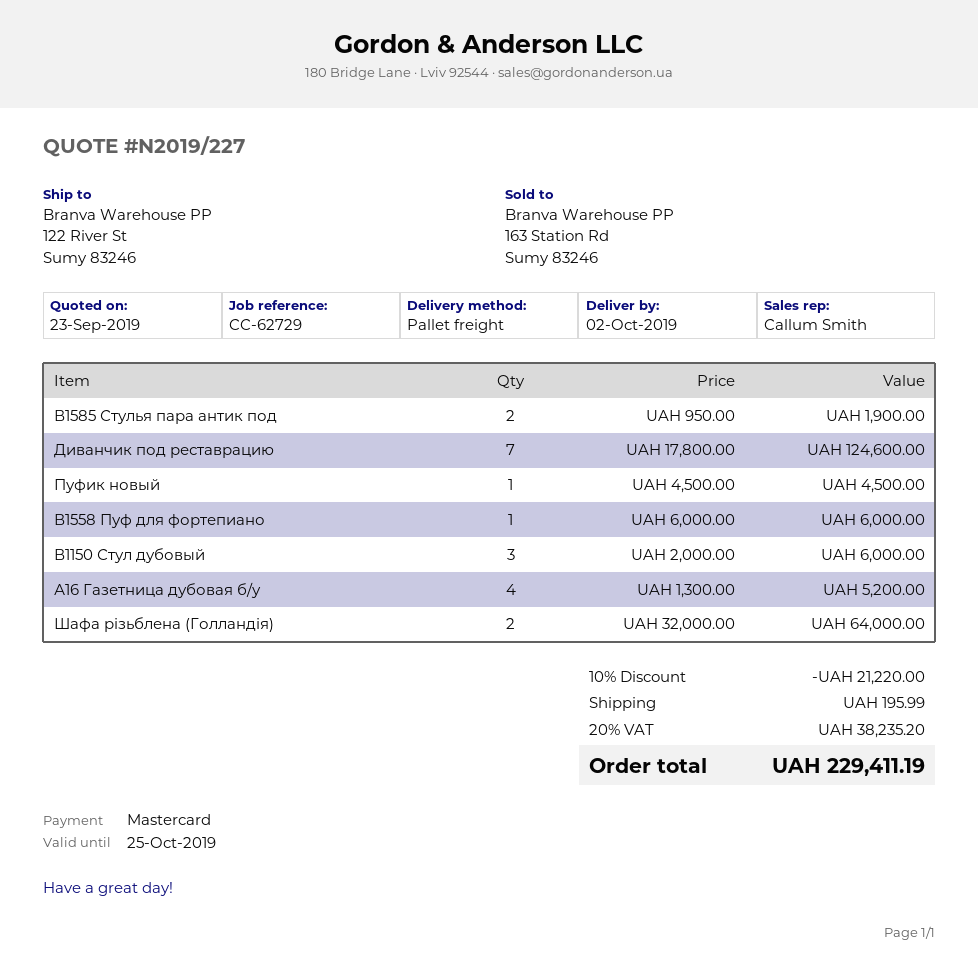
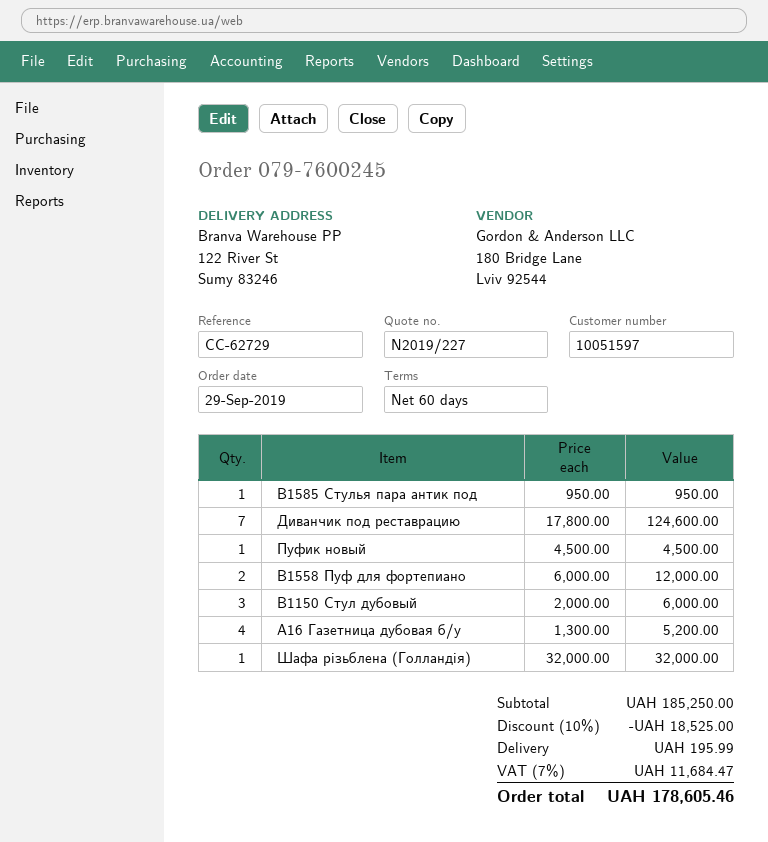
В1585 Стулья пара антик под: 2 x 950.00 = 1900.00 -> 1 x 950.00 = 950.00
В1558 Пуф для фортепиано: 1 x 6000.00 = 6000.00 -> 2 x 6000.00 = 12000.00
Шафа різьблена (Голландія): 2 x 32000.00 = 64000.00 -> 1 x 32000.00 = 32000.00
discount: 10% = 21220.00 -> 10% = 18525.00
tax: 20% = 38235.20 -> 7% = 11684.47
total: 229411.19 -> 178605.46

